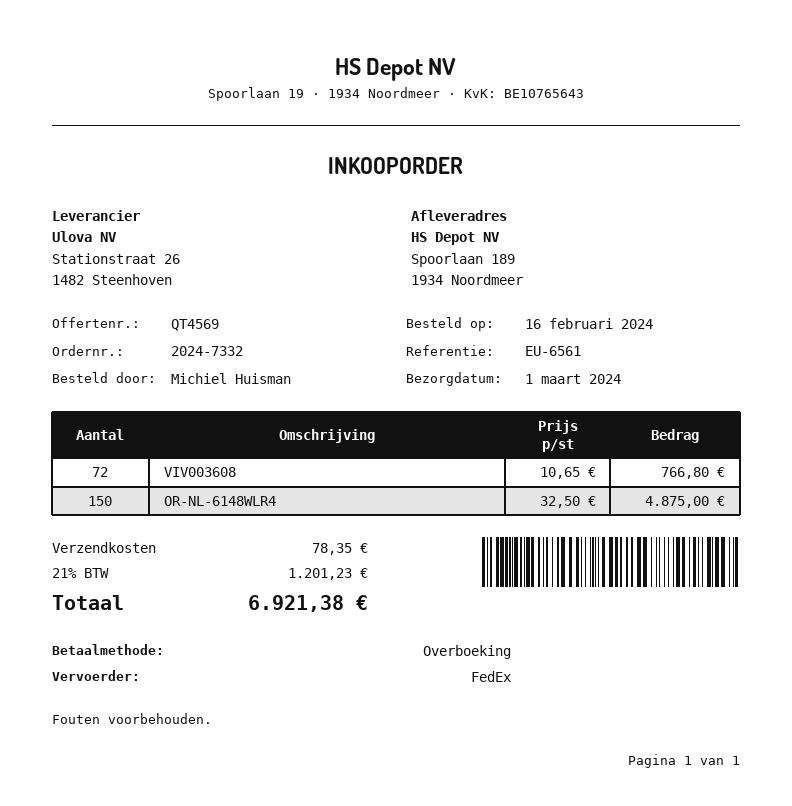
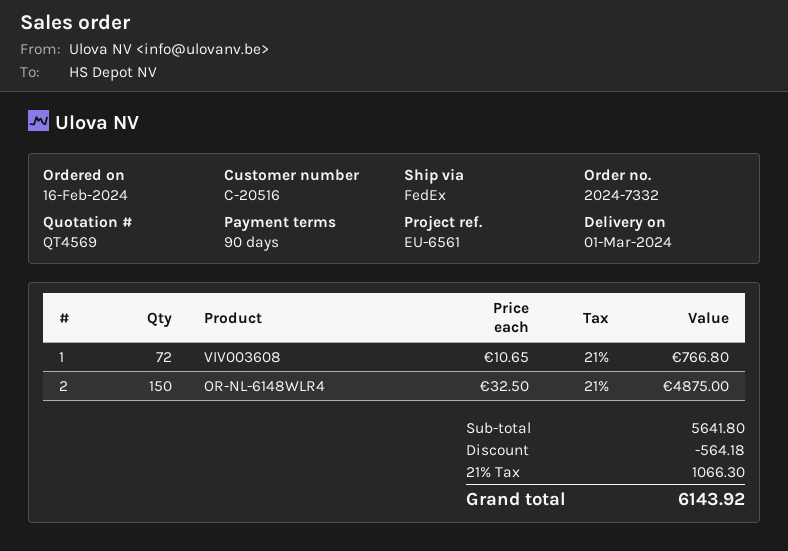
discount: none -> 564.18
shipping: 78.35 -> none
tax: 21% = 1201.23 -> 21% = 1066.30
total: 6921.38 -> 6143.92

